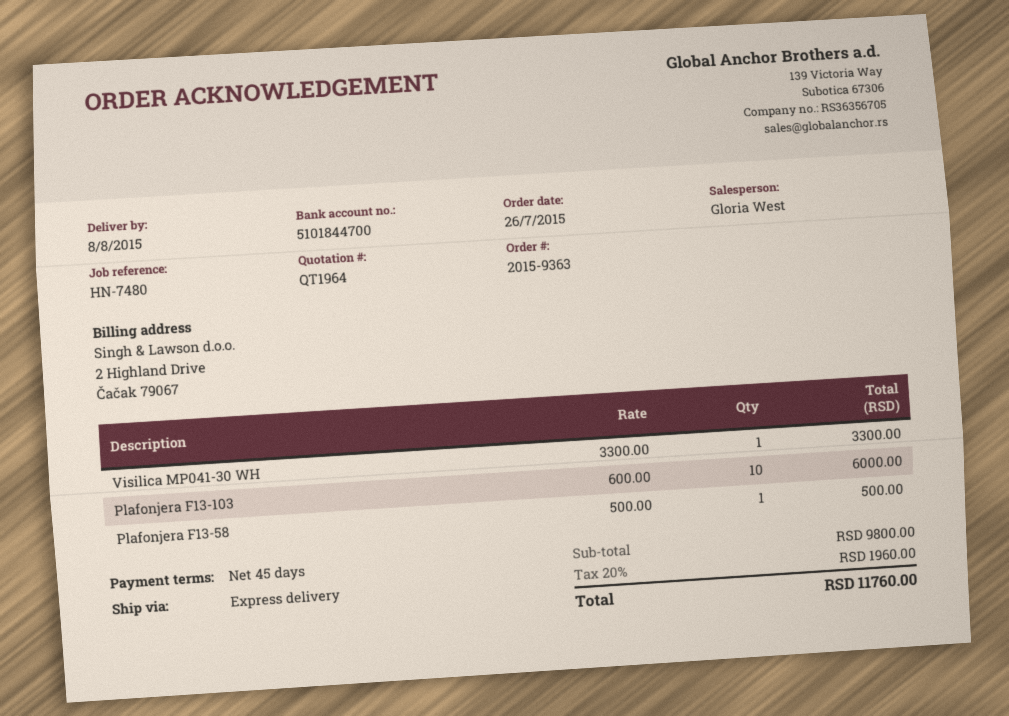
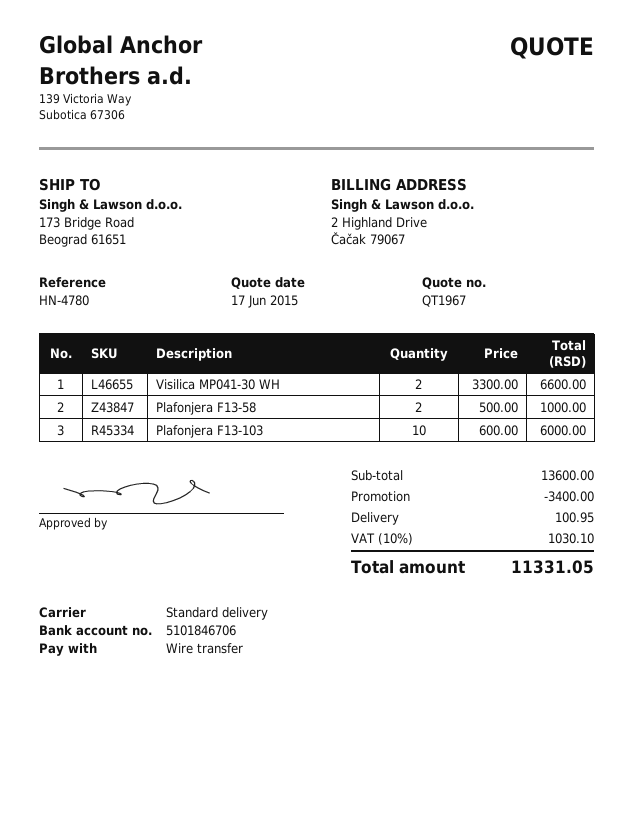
quote number: QT1964 -> QT1967
reference: HN-7480 -> HN-4780
bank account: 5101844700 -> 5101846706
shipping method: express -> standard
Visilica MP041-30 WH: 1 x 3300.00 = 3300.00 -> 2 x 3300.00 = 6600.00
Plafonjera F13-58: 1 x 500.00 = 500.00 -> 2 x 500.00 = 1000.00
subtotal: 9800.00 -> 13600.00
discount: none -> 3400.00
shipping: none -> 100.95
tax: 20% = 1960.00 -> 10% = 1030.10
total: 11760.00 -> 11331.05

